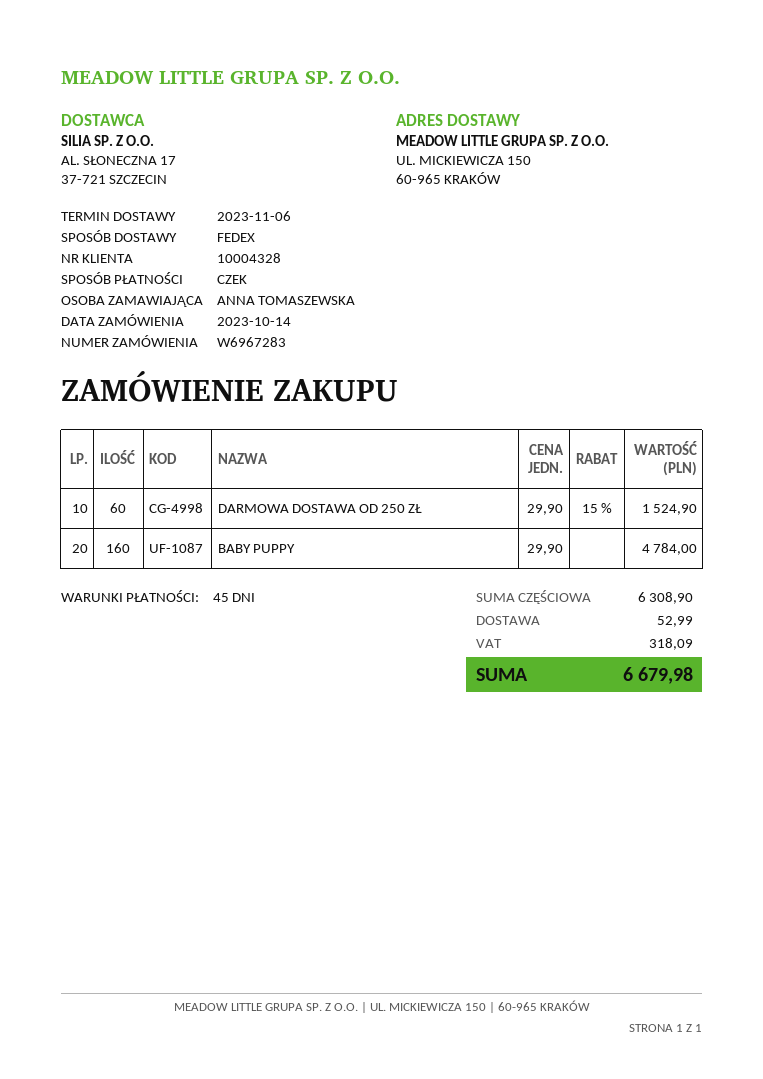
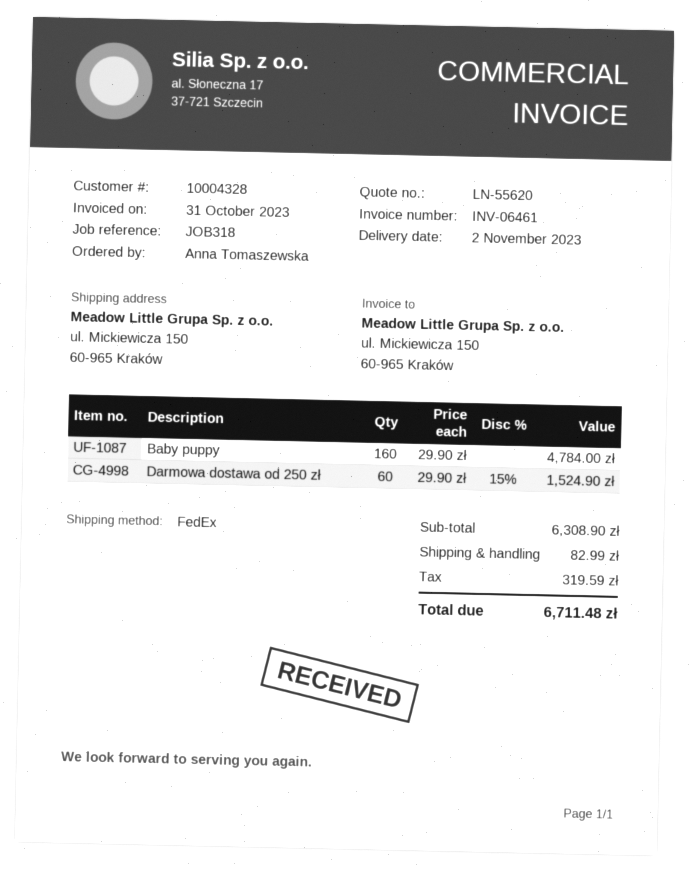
delivery date: 2023-11-06 -> 2023-11-02
shipping: 52.99 -> 82.99
tax: 318.09 -> 319.59
total: 6679.98 -> 6711.48

